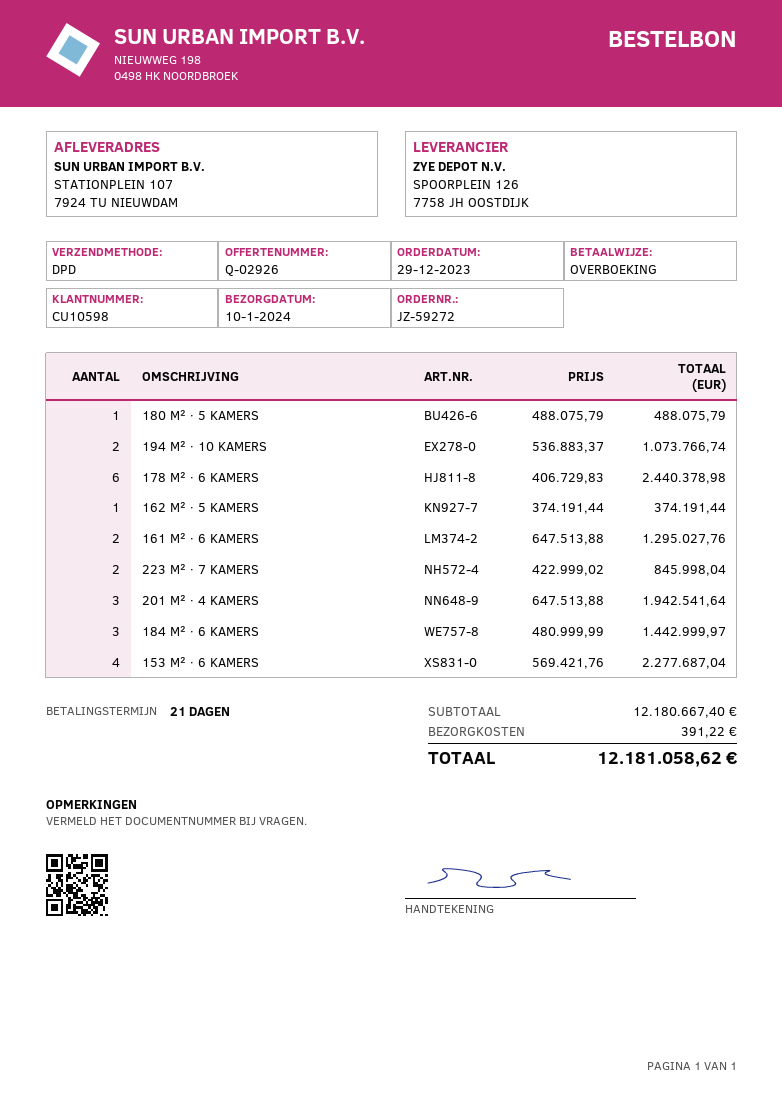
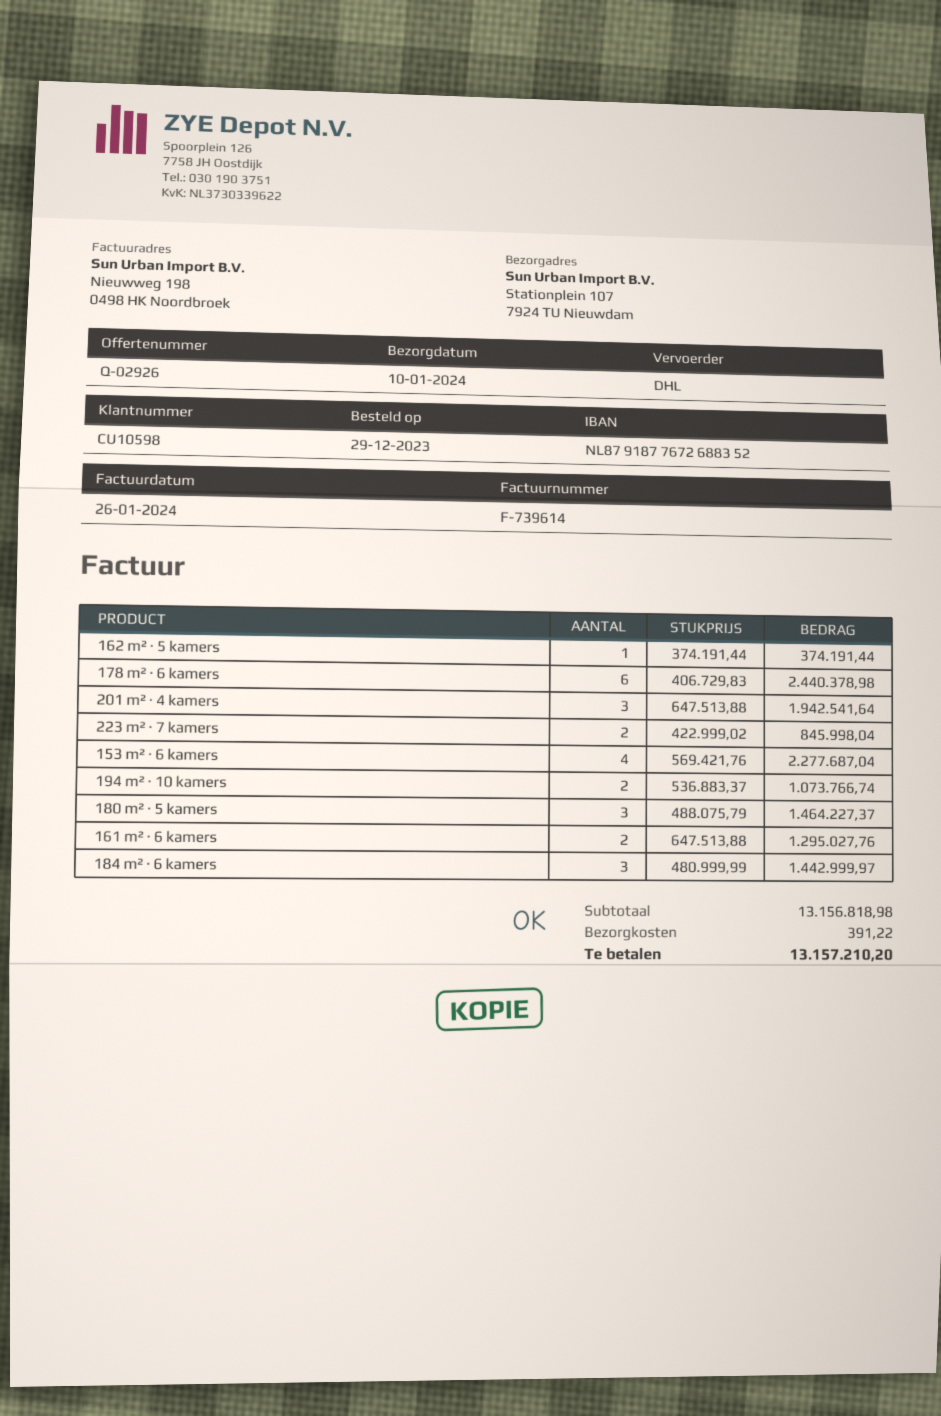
shipping method: DPD -> DHL
180 M² · 5 KAMERS: 1 x 488075.79 = 488075.79 -> 3 x 488075.79 = 1464227.37
subtotal: 12180667.40 -> 13156818.98
total: 12181058.62 -> 13157210.20

